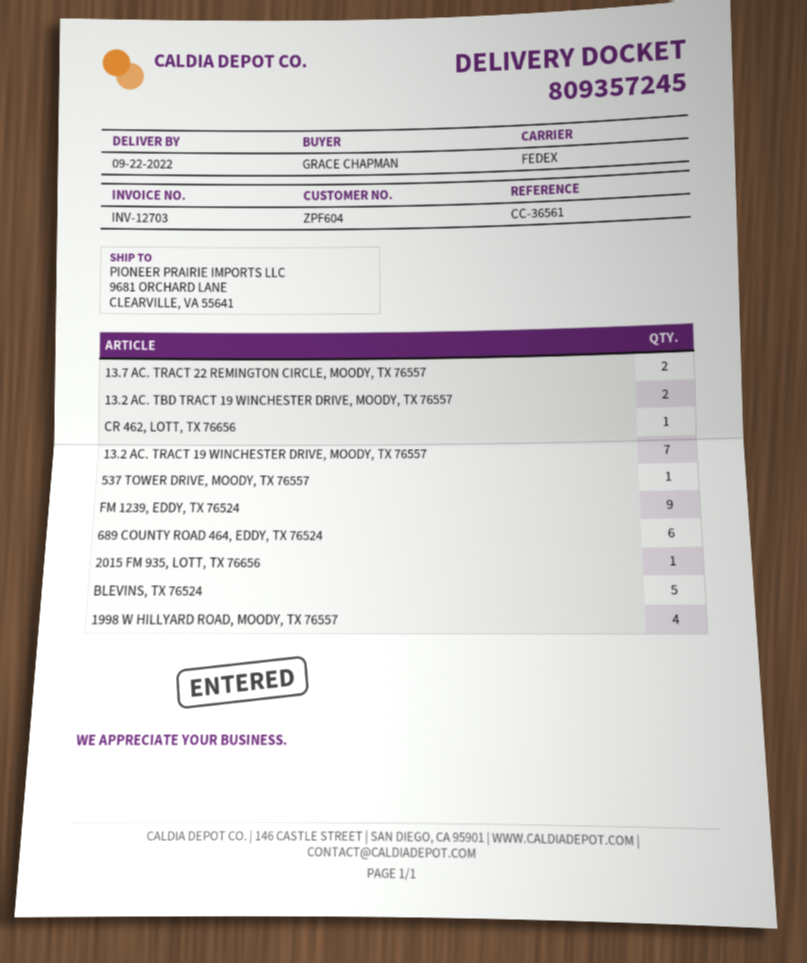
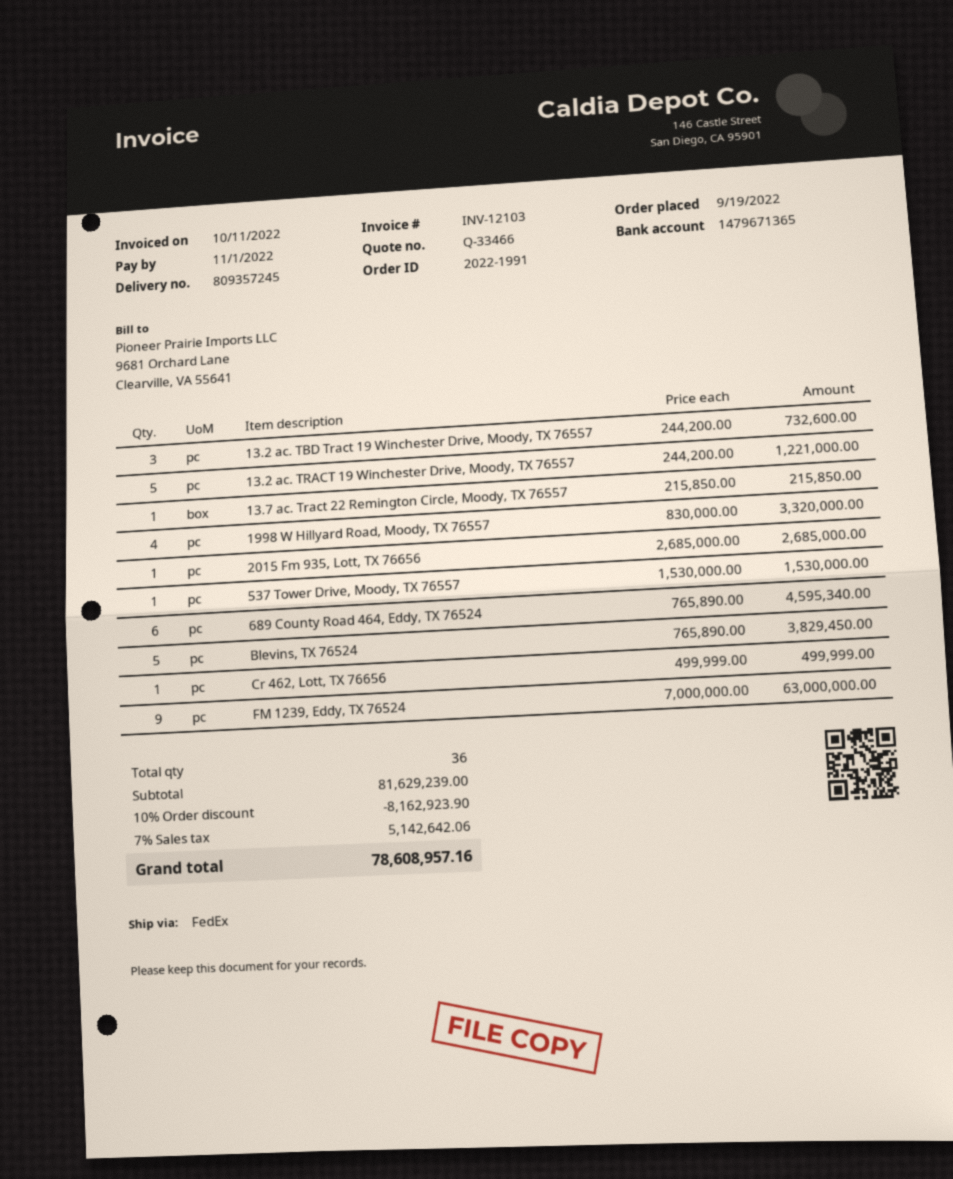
invoice number: INV-12703 -> INV-12103
13.7 AC. TRACT 22 REMINGTON CIRCLE, MOODY, TX 76557: 2 -> 1
13.2 AC. TBD TRACT 19 WINCHESTER DRIVE, MOODY, TX 76557: 2 -> 3
13.2 AC. TRACT 19 WINCHESTER DRIVE, MOODY, TX 76557: 7 -> 5

